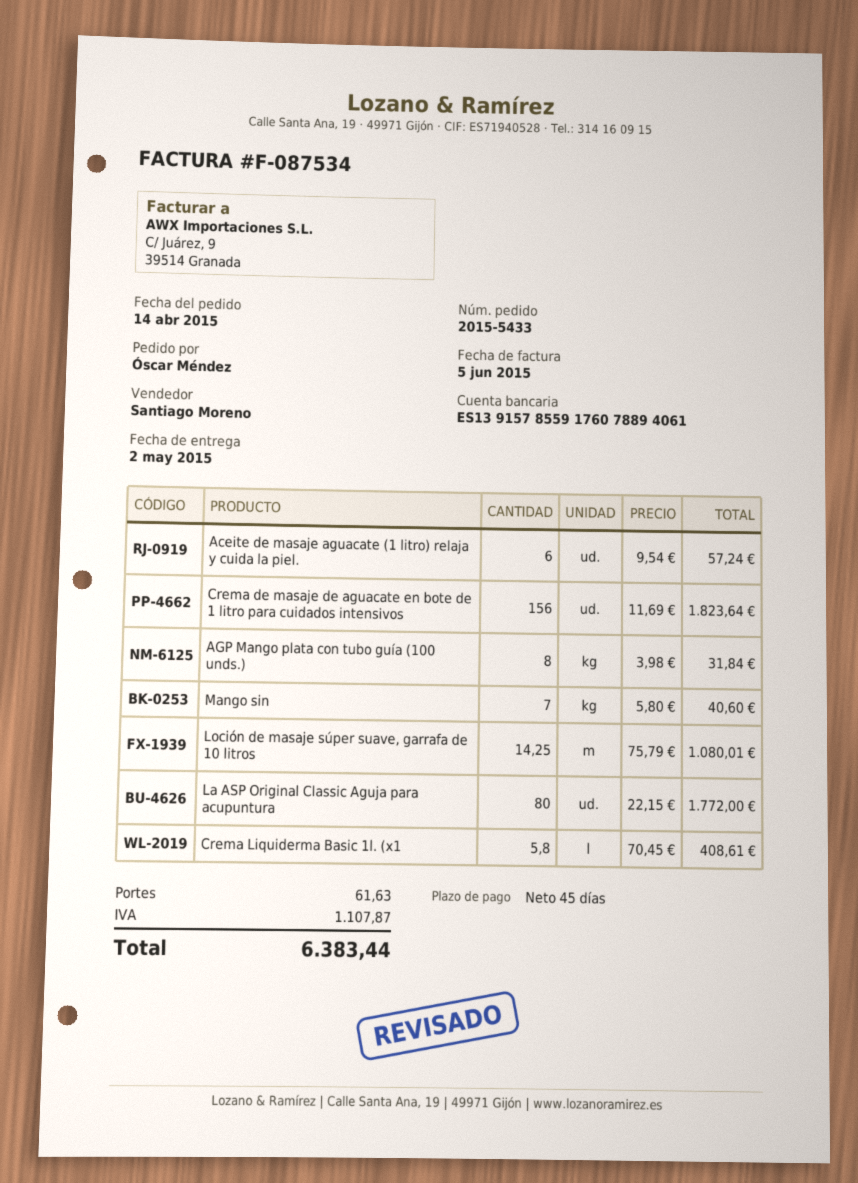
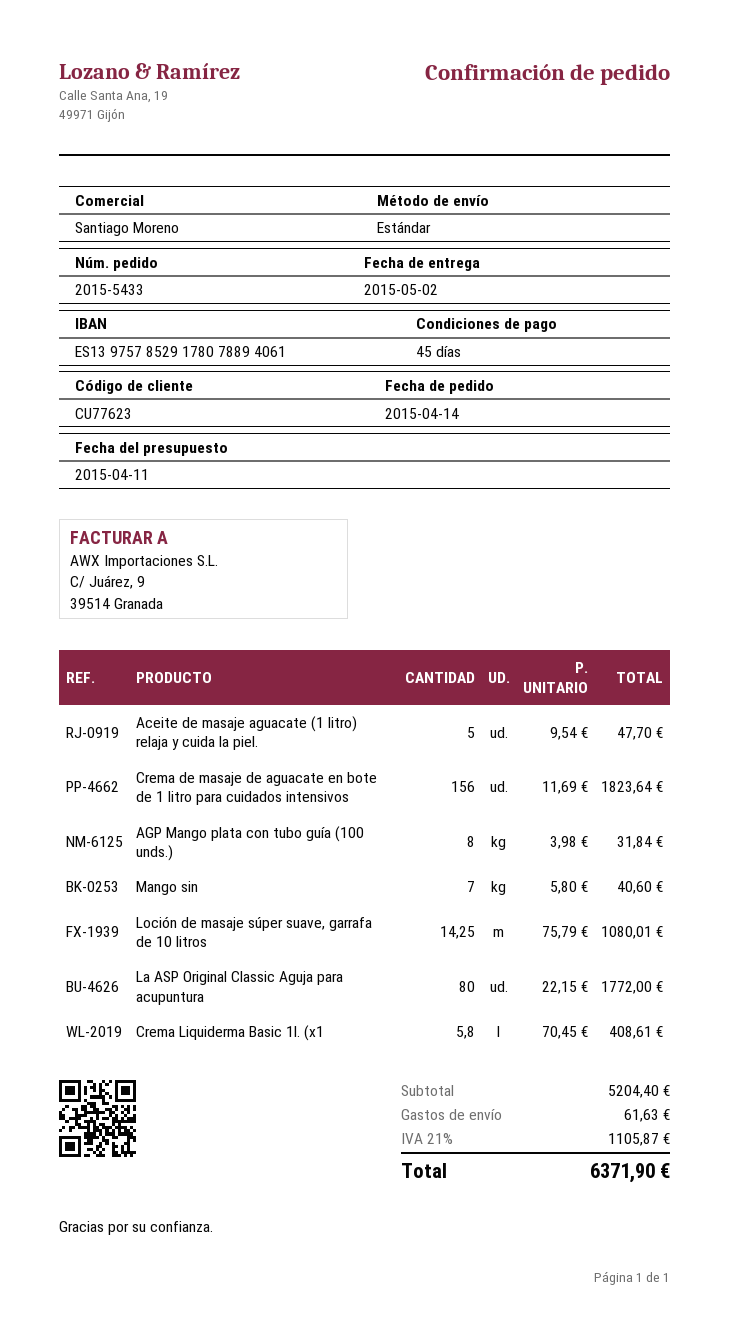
bank account: ES1391578559176078894061 -> ES1397578529178078894061
Aceite de masaje aguacate (1 litro) relaja y cuida la piel.: 6 x 9.54 = 57.24 -> 5 x 9.54 = 47.70
tax: 1107.87 -> 1105.87
total: 6383.44 -> 6371.90

